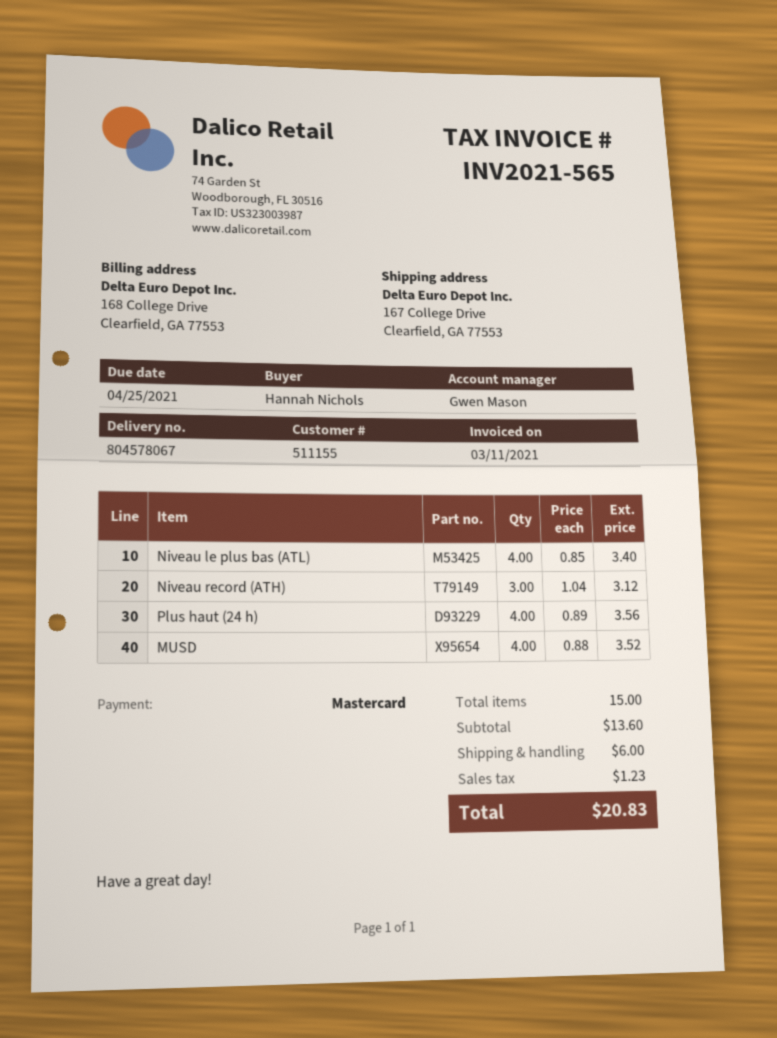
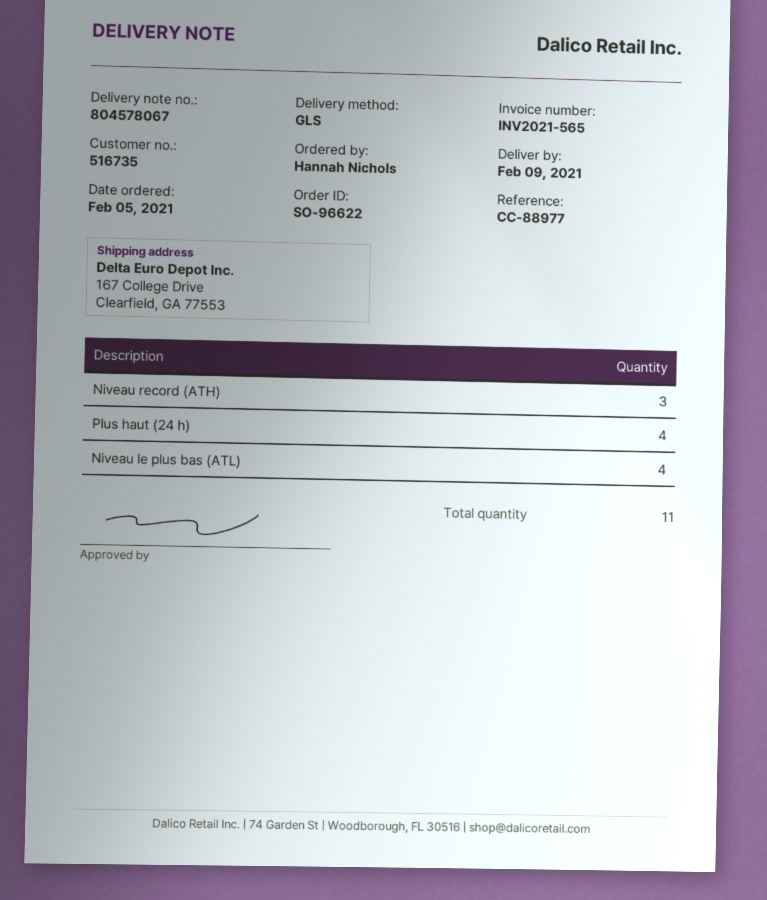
customer number: 511155 -> 516735
MUSD: 4 -> none
total quantity: 15 -> 11

